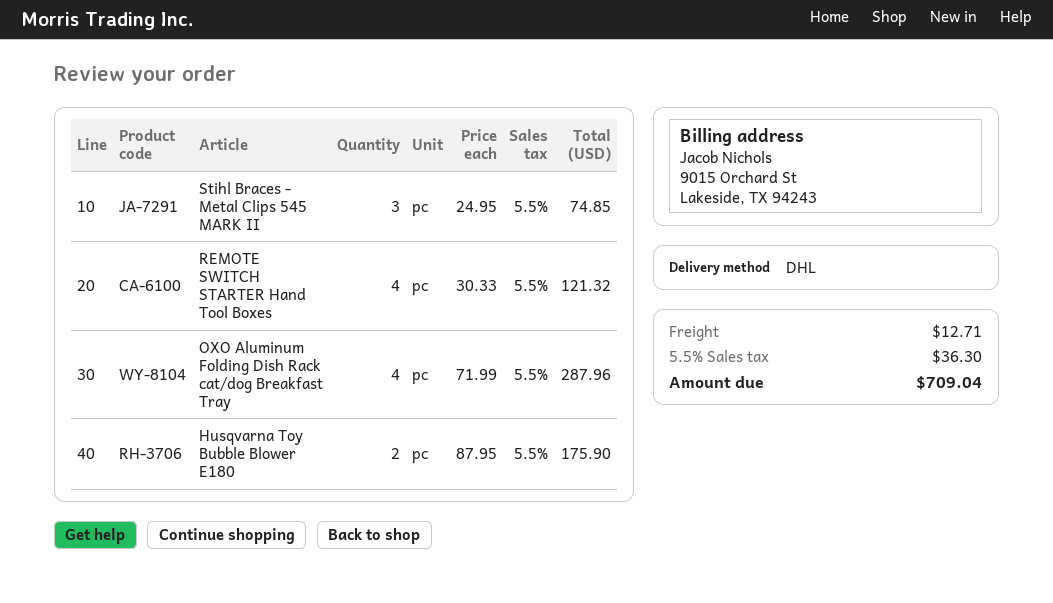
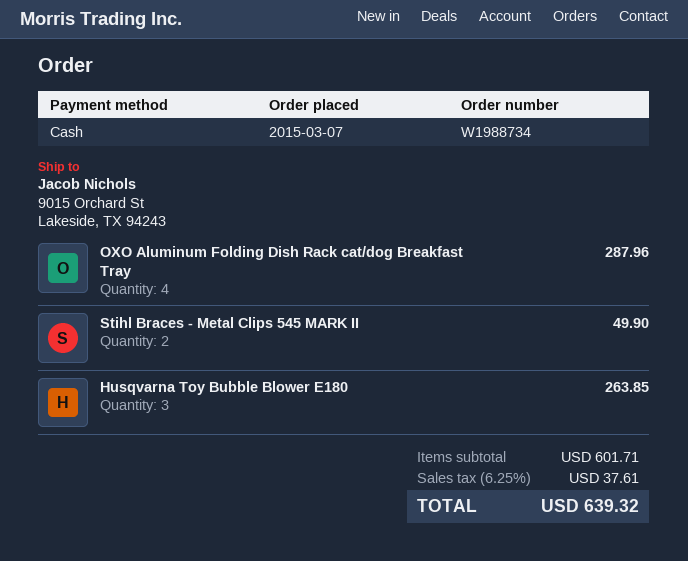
Stihl Braces - Metal Clips 545 MARK II: 3 for 74.85 -> 2 for 49.90
REMOTE SWITCH STARTER Hand Tool Boxes: 4 for 121.32 -> none
Husqvarna Toy Bubble Blower E180: 2 for 175.90 -> 3 for 263.85
shipping: 12.71 -> none
tax: 5.5% = 36.30 -> 6.25% = 37.61
total: 709.04 -> 639.32

